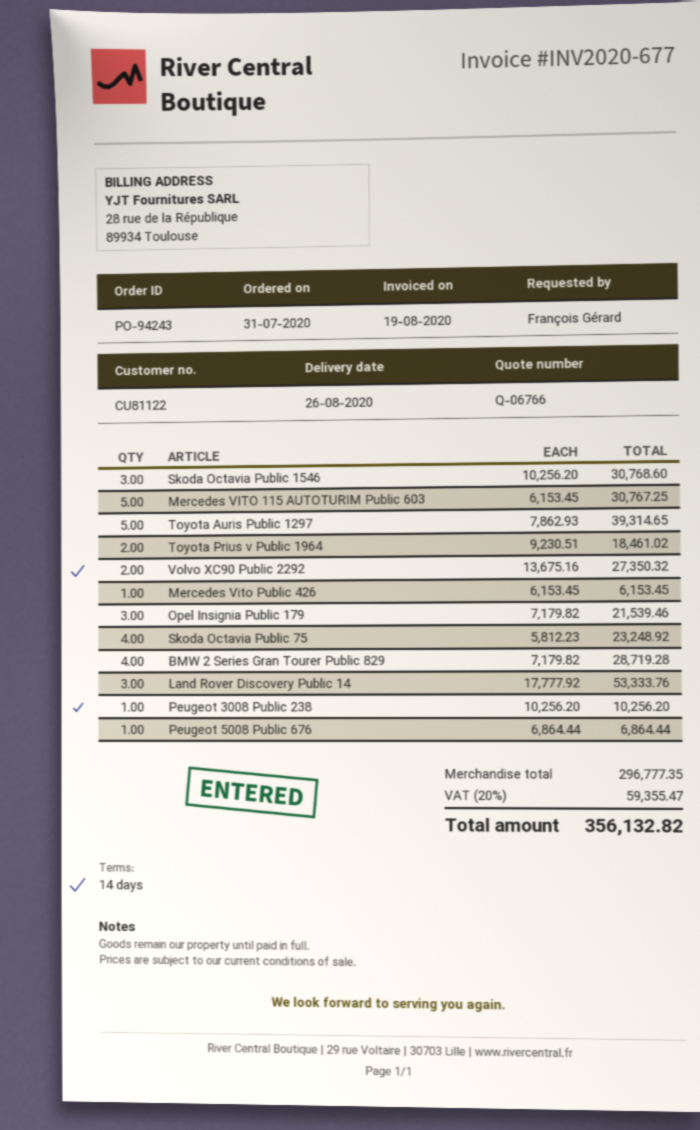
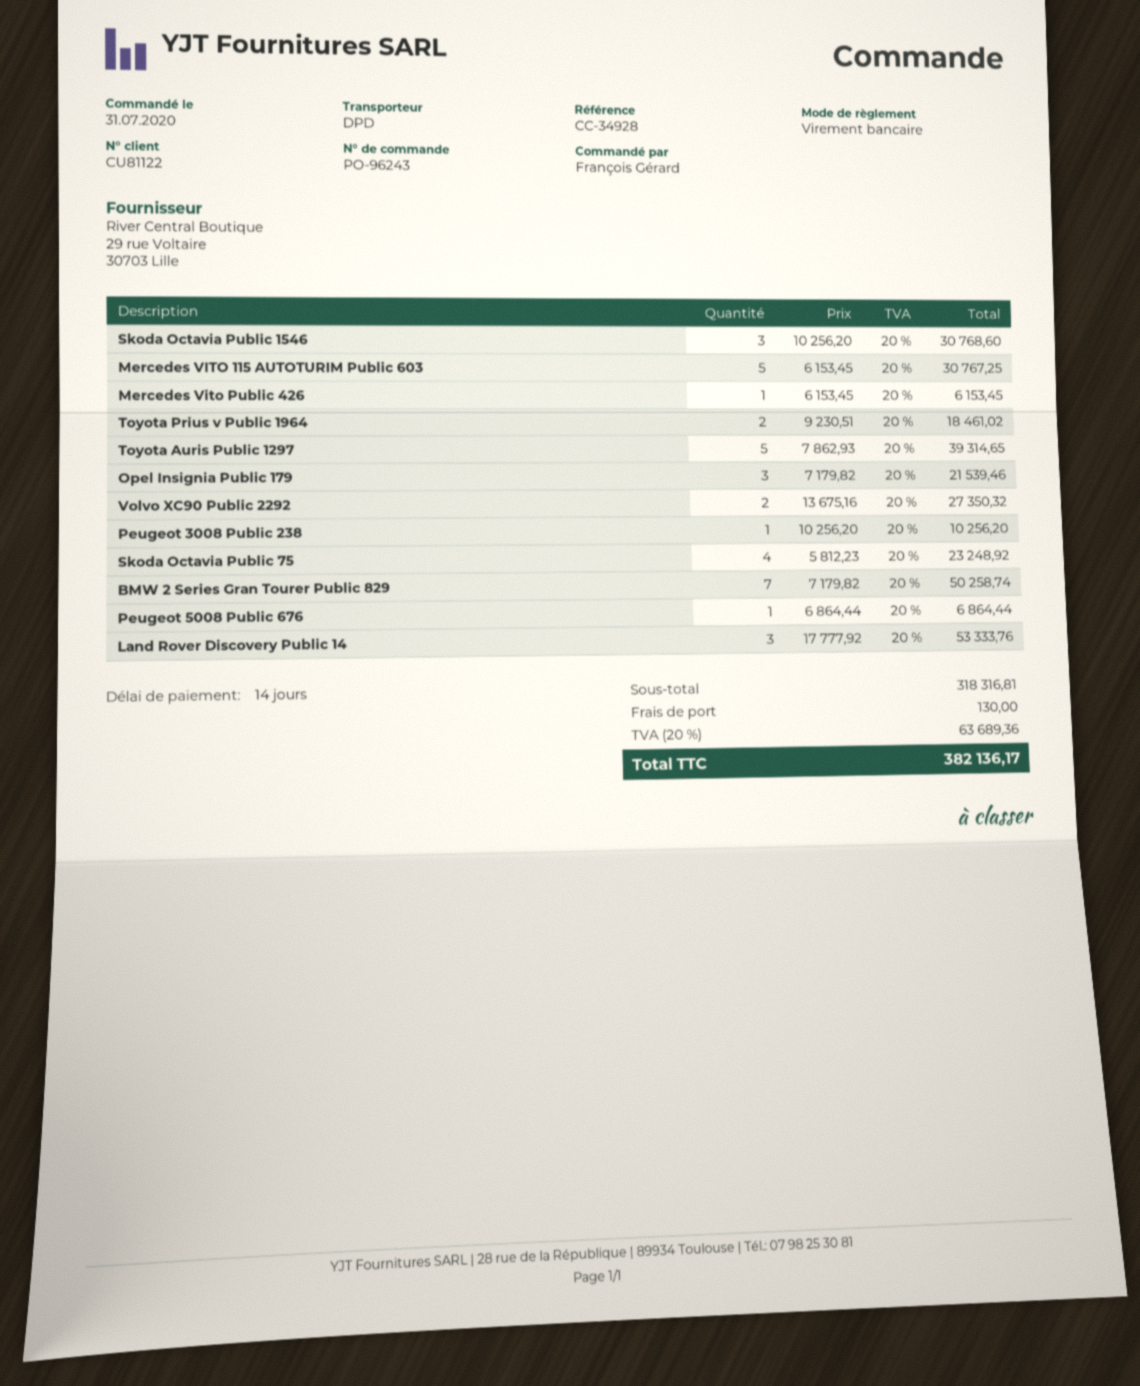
order number: PO-94243 -> PO-96243
BMW 2 Series Gran Tourer Public 829: 4 x 7179.82 = 28719.28 -> 7 x 7179.82 = 50258.74
subtotal: 296777.35 -> 318316.81
shipping: none -> 130.00
tax: 20% = 59355.47 -> 20% = 63689.36
total: 356132.82 -> 382136.17

